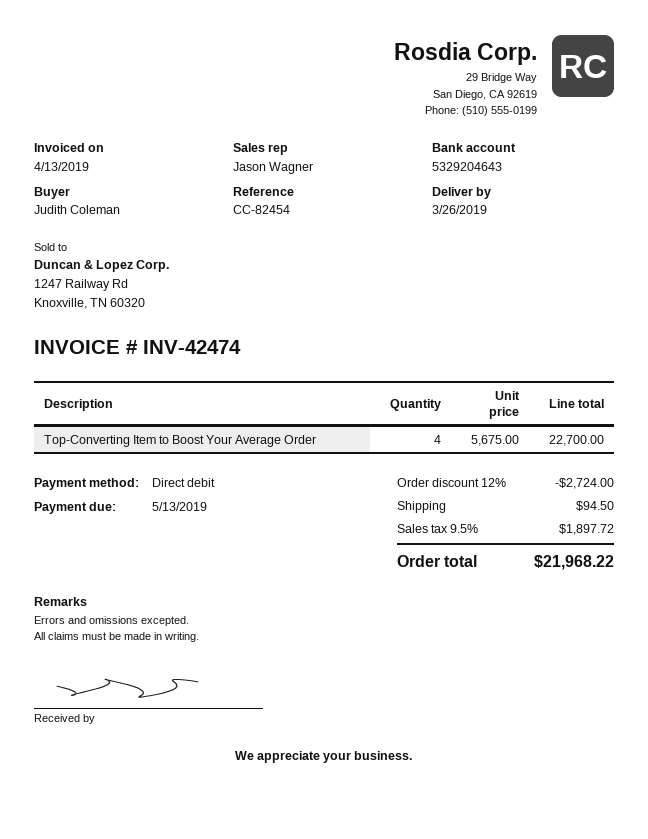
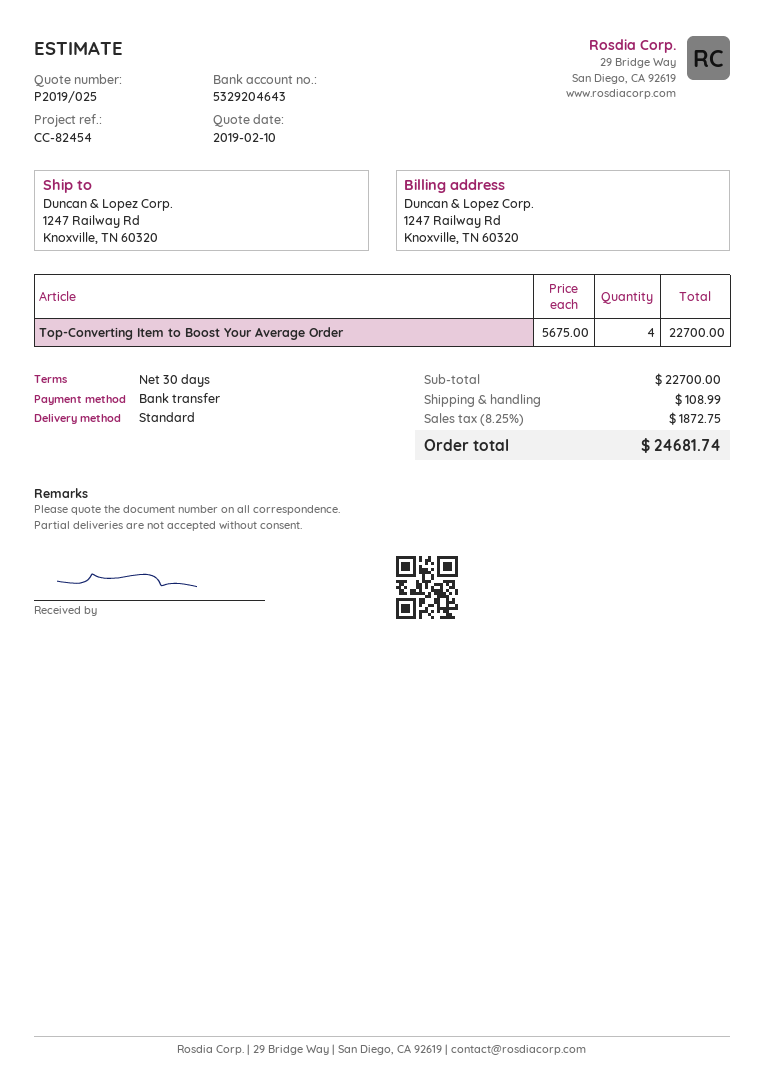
payment method: direct debit -> bank transfer
discount: 12% = 2724.00 -> none
shipping: 94.50 -> 108.99
tax: 9.5% = 1897.72 -> 8.25% = 1872.75
total: 21968.22 -> 24681.74

